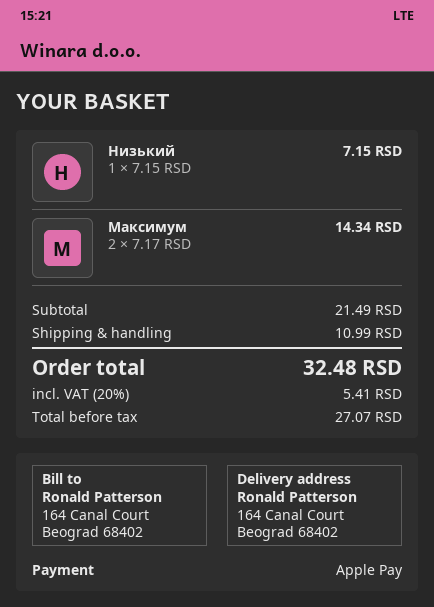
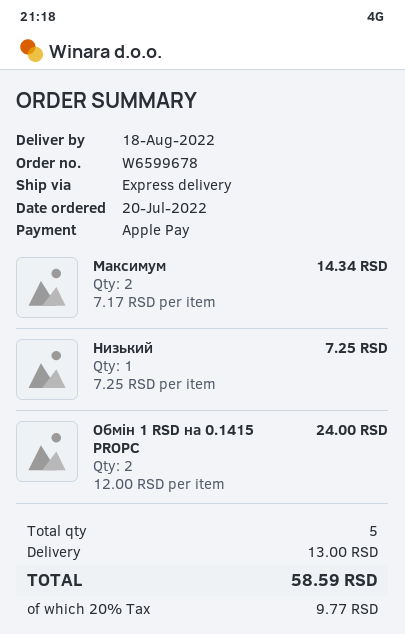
Низький: 1 x 7.15 = 7.15 -> 1 x 7.25 = 7.25
Обмін 1 RSD на 0.1415 PROPC: none -> 2 x 12.00 = 24.00
shipping: 10.99 -> 13.00
tax: 20% = 5.41 -> 20% = 9.77
total: 32.48 -> 58.59

